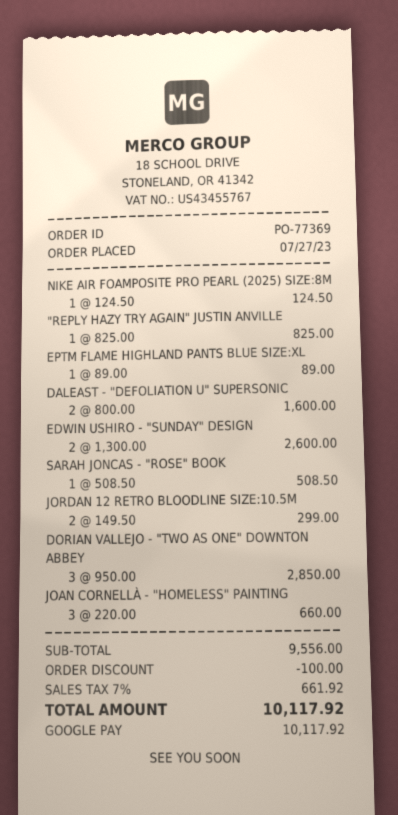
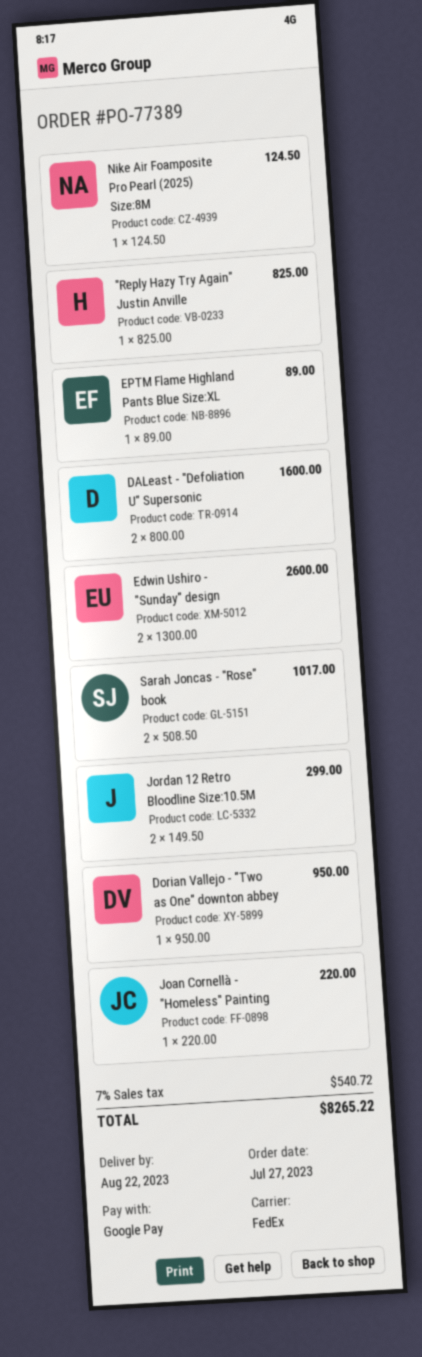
order number: PO-77369 -> PO-77389
SARAH JONCAS - "ROSE" BOOK: 1 x 508.50 = 508.50 -> 2 x 508.50 = 1017.00
DORIAN VALLEJO - "TWO AS ONE" DOWNTON ABBEY: 3 x 950.00 = 2850.00 -> 1 x 950.00 = 950.00
JOAN CORNELLÀ - "HOMELESS" PAINTING: 3 x 220.00 = 660.00 -> 1 x 220.00 = 220.00
discount: 100.00 -> none
tax: 7% = 661.92 -> 7% = 540.72
total: 10117.92 -> 8265.22

